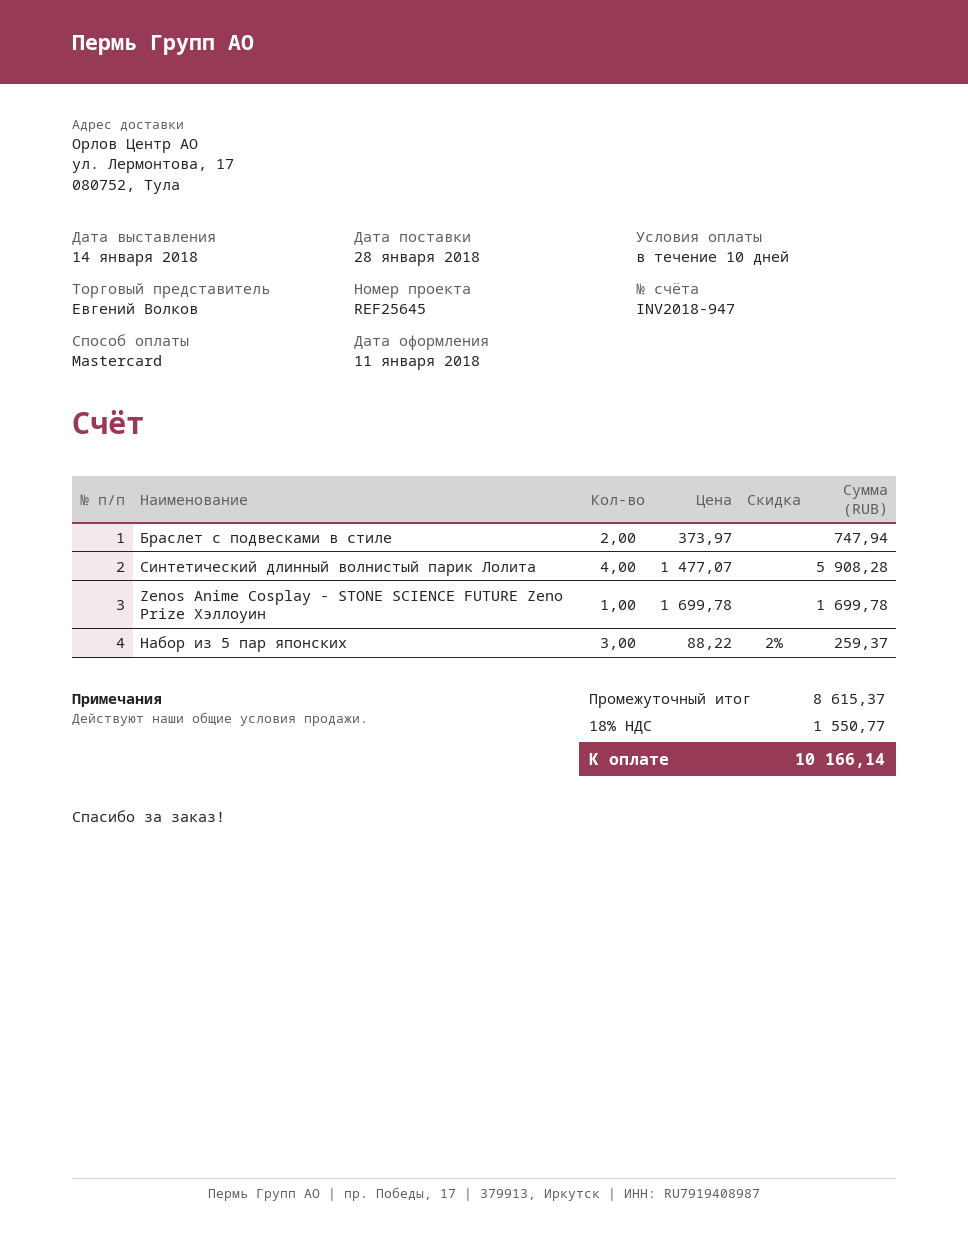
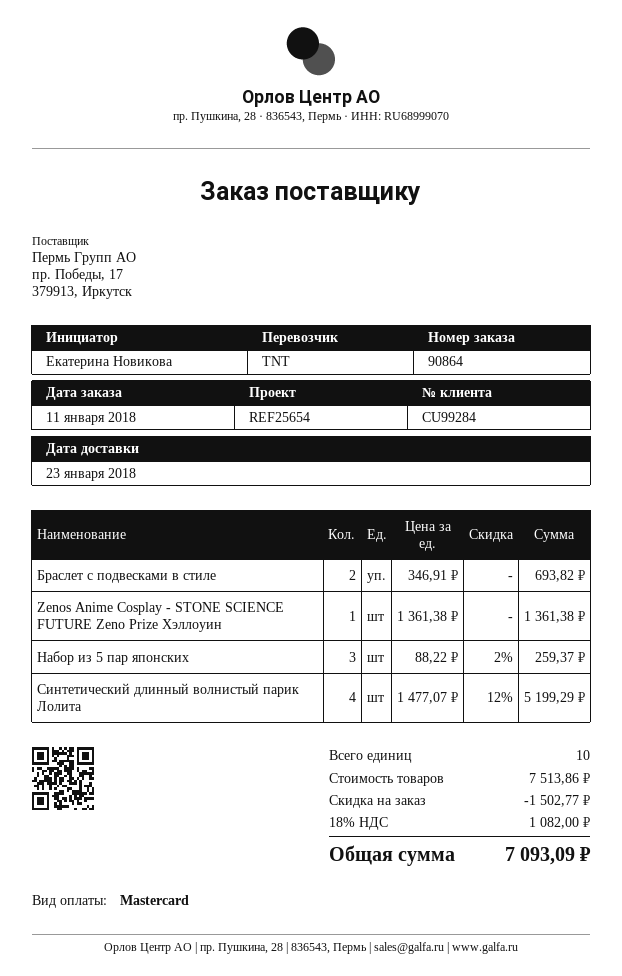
delivery date: 2018-01-28 -> 2018-01-23
reference: REF25645 -> REF25654
Браслет с подвесками в стиле: 2 x 373.97 = 747.94 -> 2 x 346.91 = 693.82
Синтетический длинный волнистый парик Лолита: 4 x 1477.07 = 5908.28 -> 4 x 1477.07 - 12% = 5199.29
Zenos Anime Cosplay - STONE SCIENCE FUTURE Zeno Prize Хэллоуин: 1 x 1699.78 = 1699.78 -> 1 x 1361.38 = 1361.38
subtotal: 8615.37 -> 7513.86
discount: none -> 1502.77
tax: 18% = 1550.77 -> 18% = 1082.00
total: 10166.14 -> 7093.09

